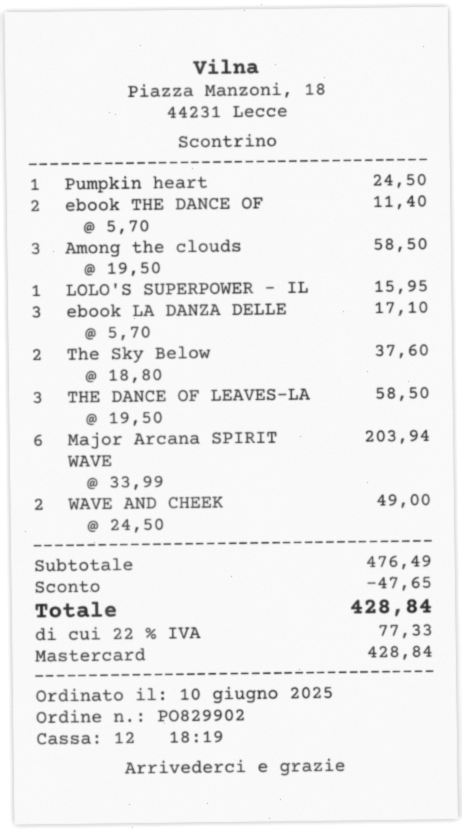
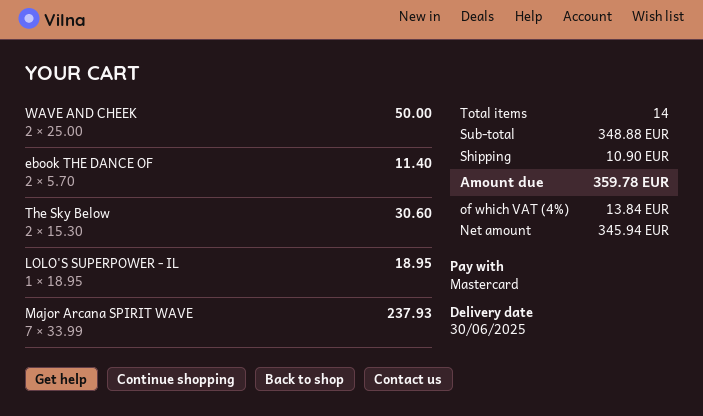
Pumpkin heart: 1 x 24.50 = 24.50 -> none
Among the clouds: 3 x 19.50 = 58.50 -> none
LOLO'S SUPERPOWER - IL: 1 x 15.95 = 15.95 -> 1 x 18.95 = 18.95
ebook LA DANZA DELLE: 3 x 5.70 = 17.10 -> none
The Sky Below: 2 x 18.80 = 37.60 -> 2 x 15.30 = 30.60
THE DANCE OF LEAVES-LA: 3 x 19.50 = 58.50 -> none
Major Arcana SPIRIT WAVE: 6 x 33.99 = 203.94 -> 7 x 33.99 = 237.93
WAVE AND CHEEK: 2 x 24.50 = 49.00 -> 2 x 25.00 = 50.00
subtotal: 476.49 -> 348.88
discount: 47.65 -> none
shipping: none -> 10.90
tax: 22% = 77.33 -> 4% = 13.84
total: 428.84 -> 359.78

